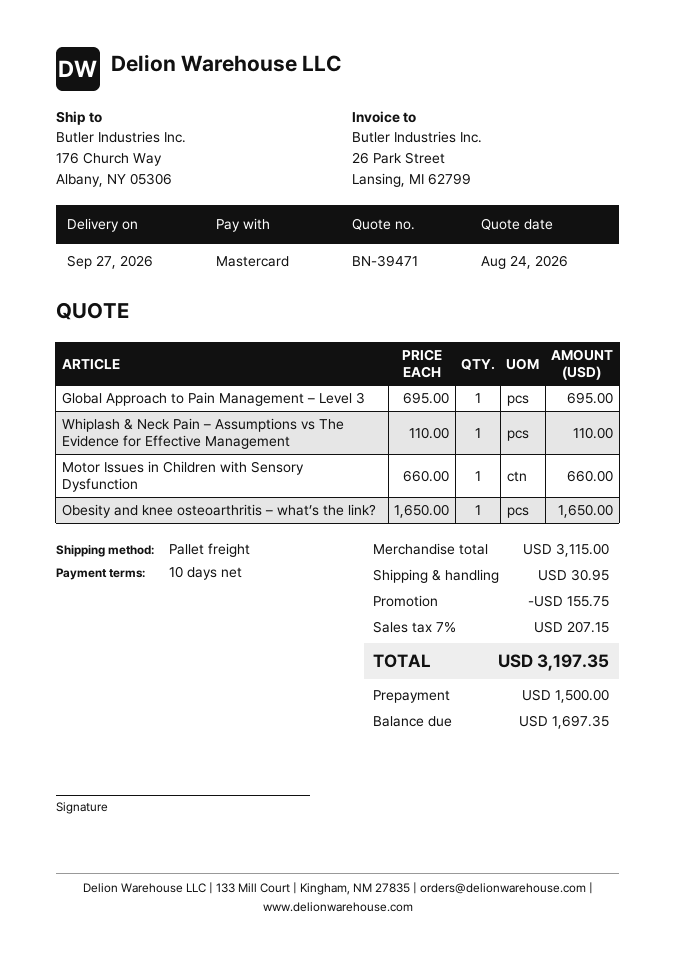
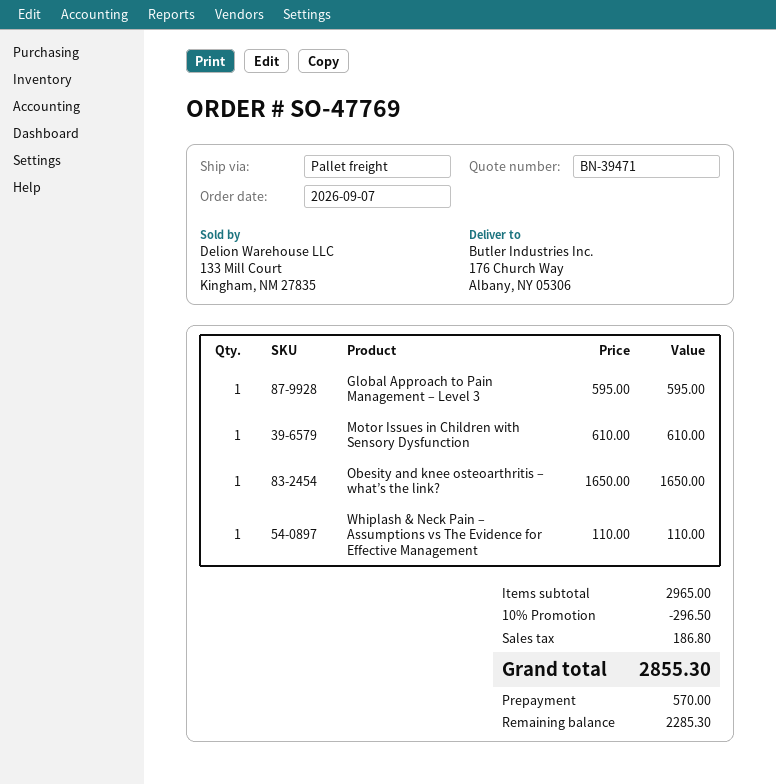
Global Approach to Pain Management – Level 3: 1 x 695.00 = 695.00 -> 1 x 595.00 = 595.00
Motor Issues in Children with Sensory Dysfunction: 1 x 660.00 = 660.00 -> 1 x 610.00 = 610.00
subtotal: 3115.00 -> 2965.00
discount: 155.75 -> 296.50
shipping: 30.95 -> none
tax: 207.15 -> 186.80
total: 3197.35 -> 2855.30
deposit: 1500.00 -> 570.00
balance: 1697.35 -> 2285.30

